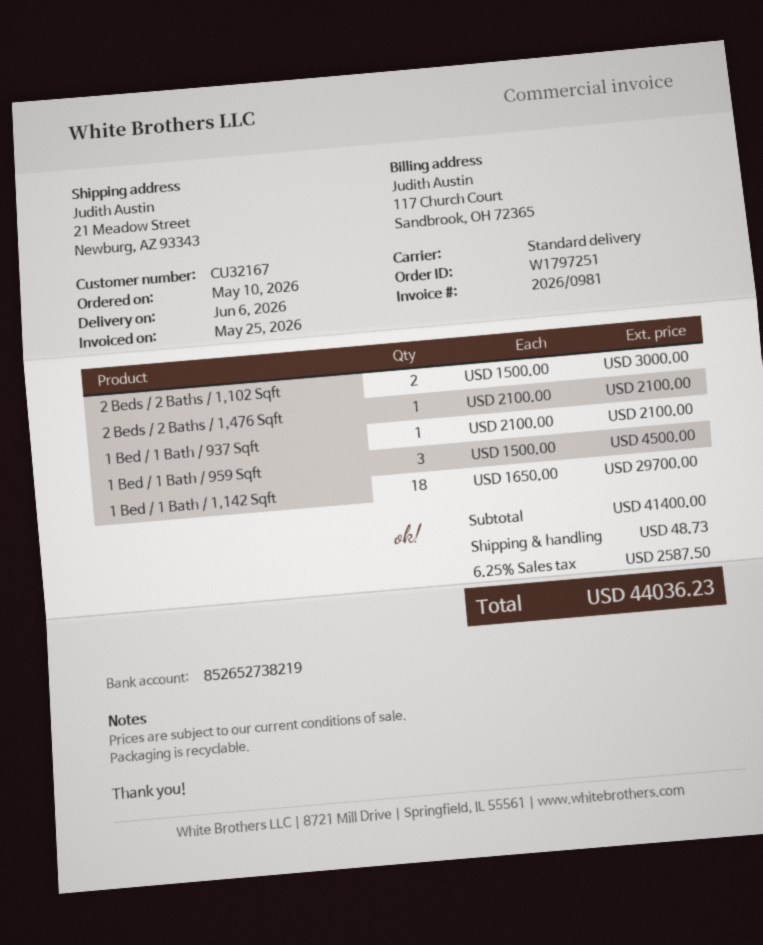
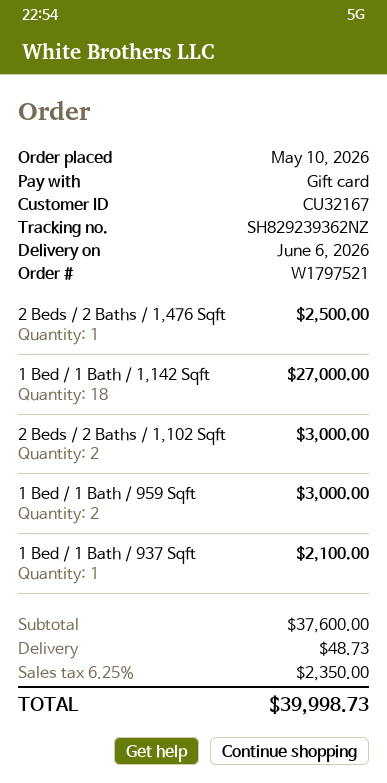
order number: W1797251 -> W1797521
2 Beds / 2 Baths / 1,476 Sqft: 1 for 2100.00 -> 1 for 2500.00
1 Bed / 1 Bath / 959 Sqft: 3 for 4500.00 -> 2 for 3000.00
1 Bed / 1 Bath / 1,142 Sqft: 18 for 29700.00 -> 18 for 27000.00
subtotal: 41400.00 -> 37600.00
tax: 6.25% = 2587.50 -> 6.25% = 2350.00
total: 44036.23 -> 39998.73

